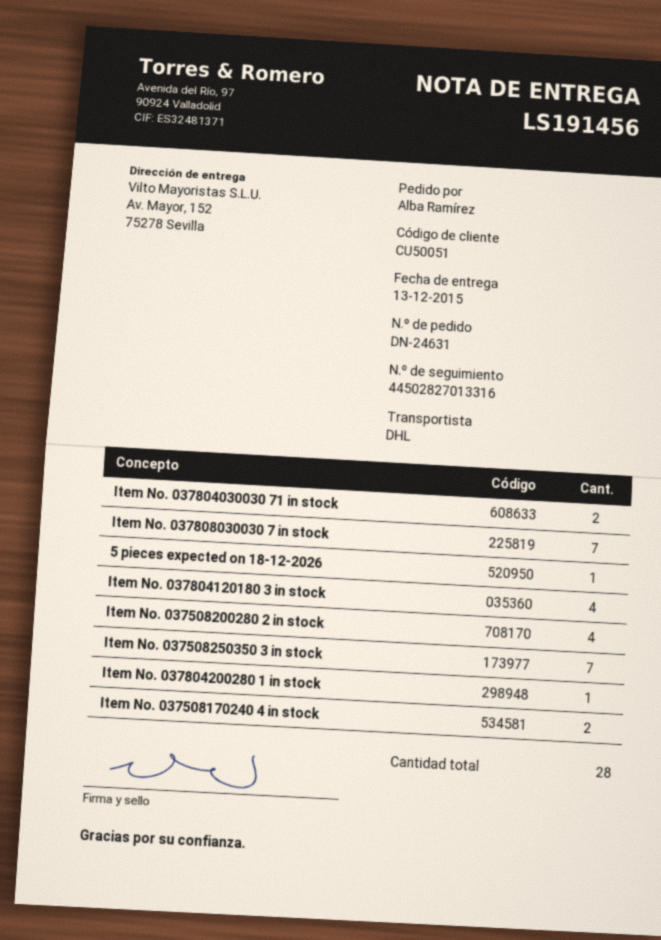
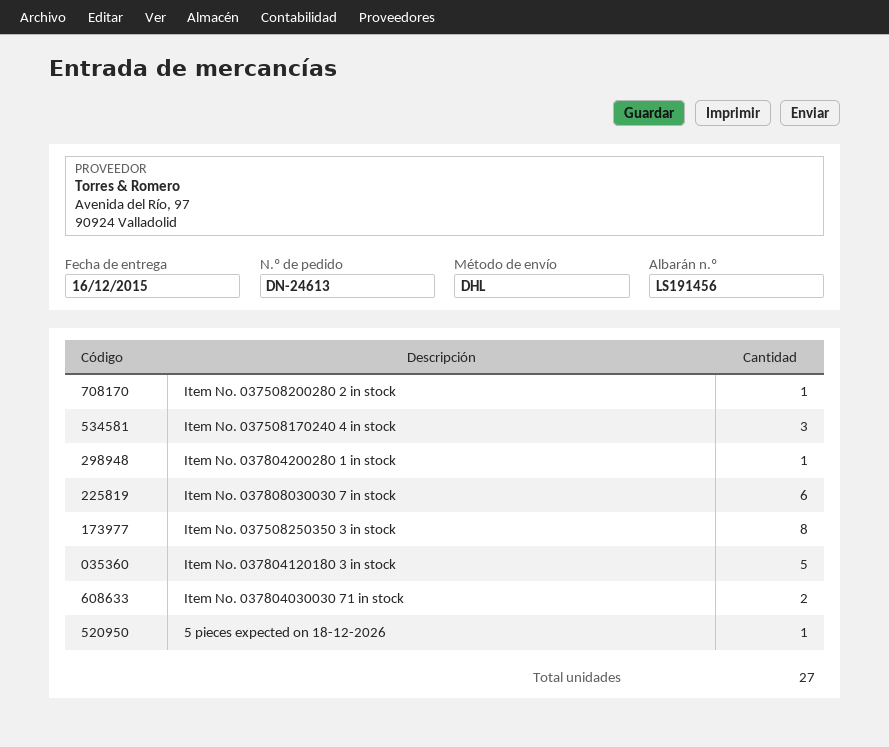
order number: DN-24631 -> DN-24613
delivery date: 2015-12-13 -> 2015-12-16
Item No. 037808030030 7 in stock: 7 -> 6
Item No. 037804120180 3 in stock: 4 -> 5
Item No. 037508200280 2 in stock: 4 -> 1
Item No. 037508250350 3 in stock: 7 -> 8
Item No. 037508170240 4 in stock: 2 -> 3
total quantity: 28 -> 27

